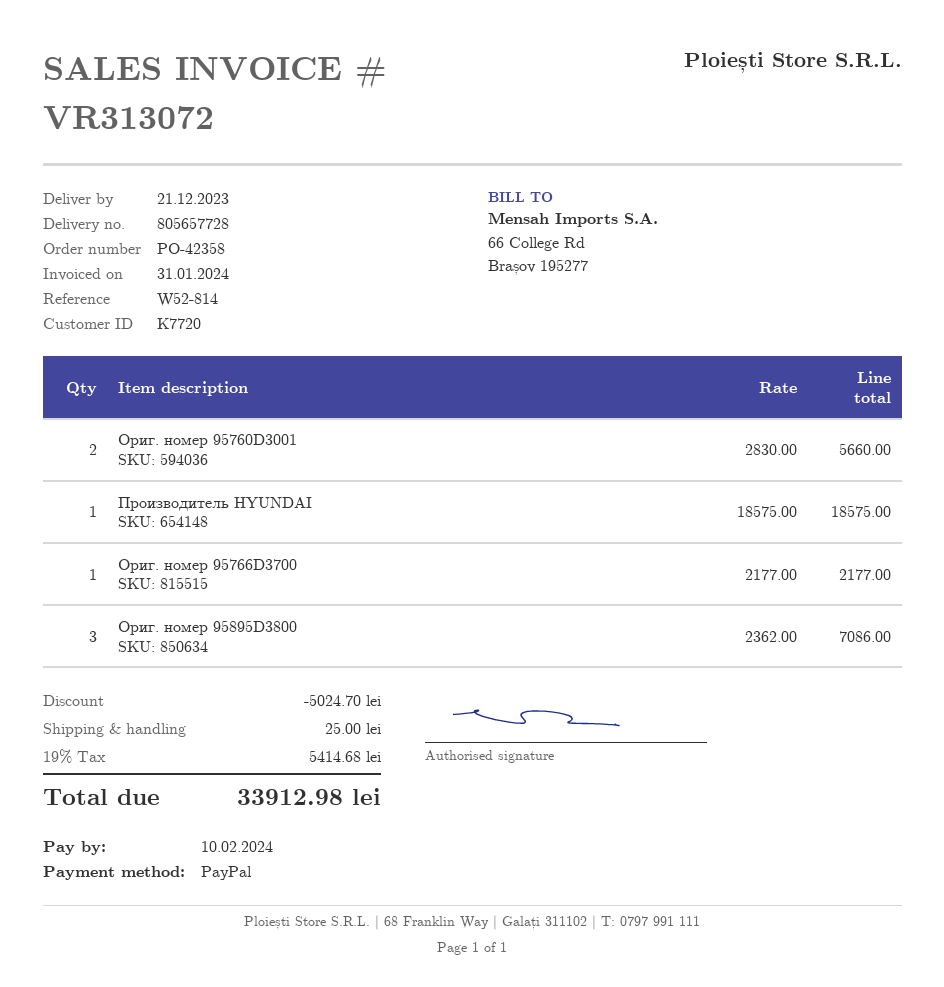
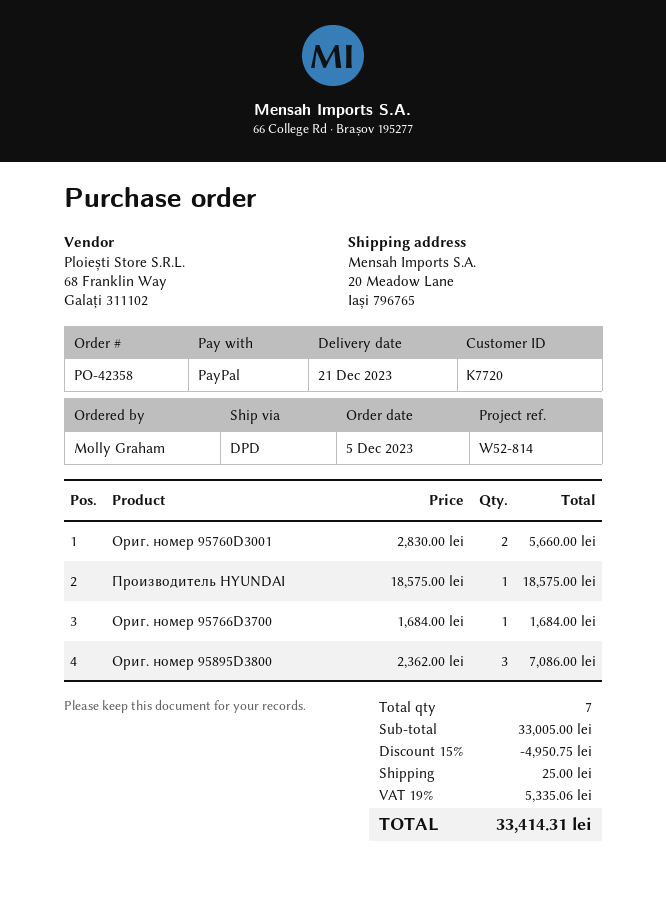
Ориг. номер 95766D3700: 1 x 2177.00 = 2177.00 -> 1 x 1684.00 = 1684.00
discount: 5024.70 -> 4950.75
tax: 19% = 5414.68 -> 19% = 5335.06
total: 33912.98 -> 33414.31

